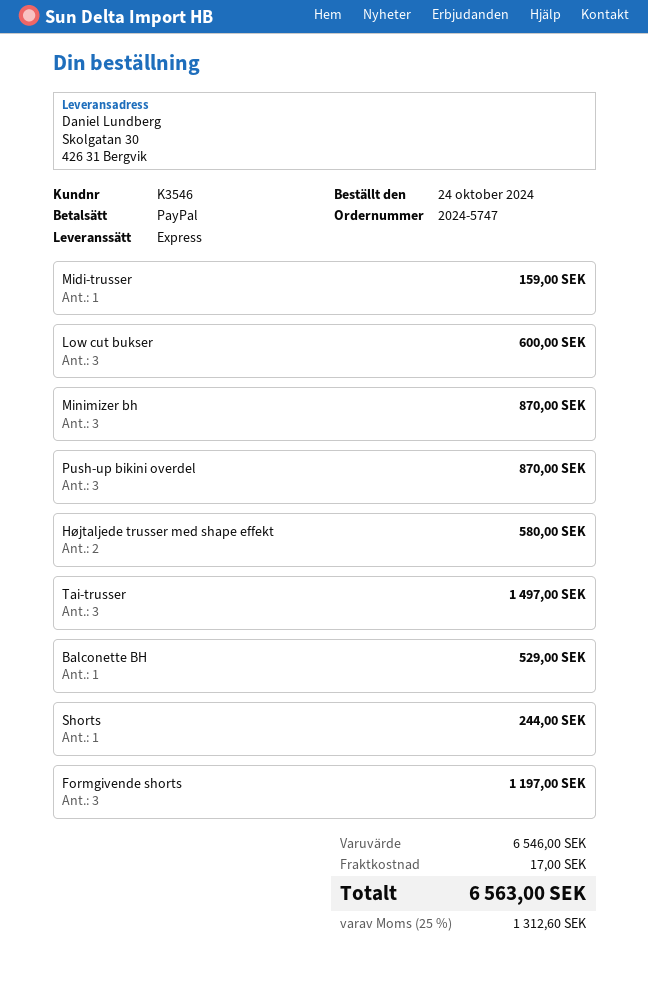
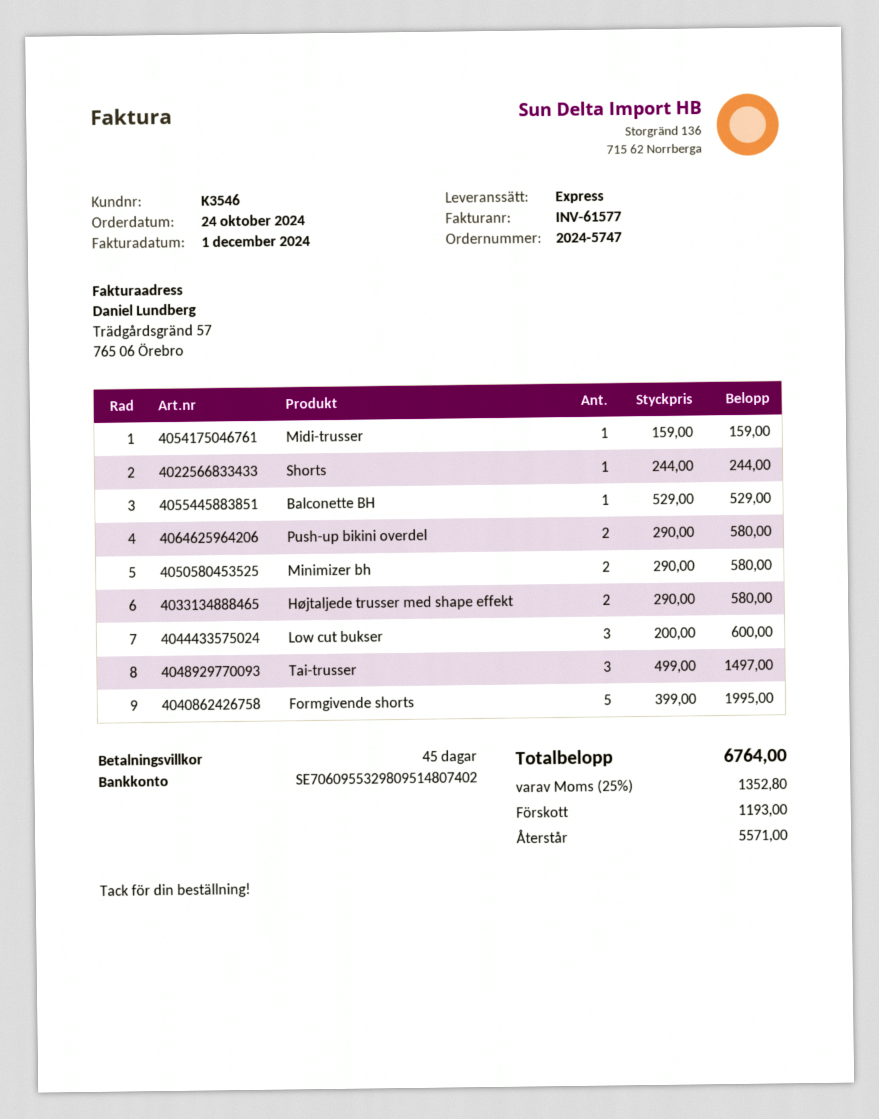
Minimizer bh: 3 for 870.00 -> 2 for 580.00
Push-up bikini overdel: 3 for 870.00 -> 2 for 580.00
Formgivende shorts: 3 for 1197.00 -> 5 for 1995.00
shipping: 17.00 -> none
tax: 25% = 1312.60 -> 25% = 1352.80
total: 6563.00 -> 6764.00

